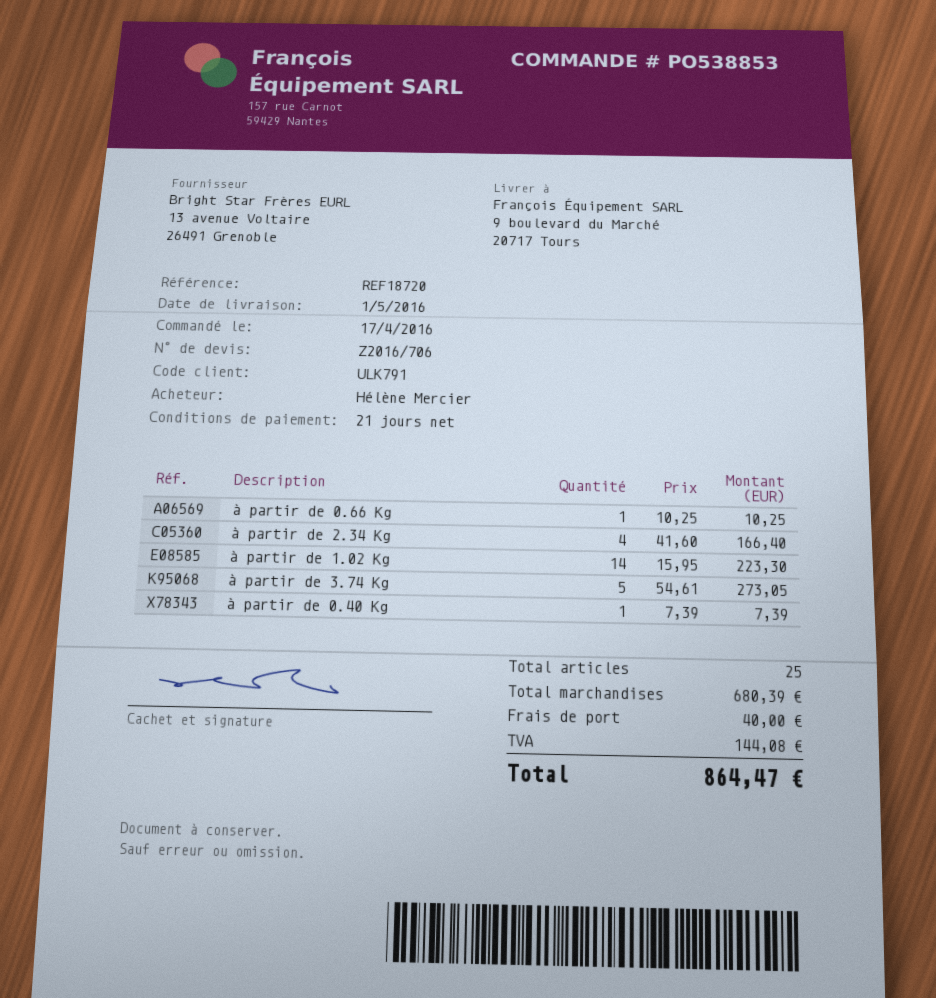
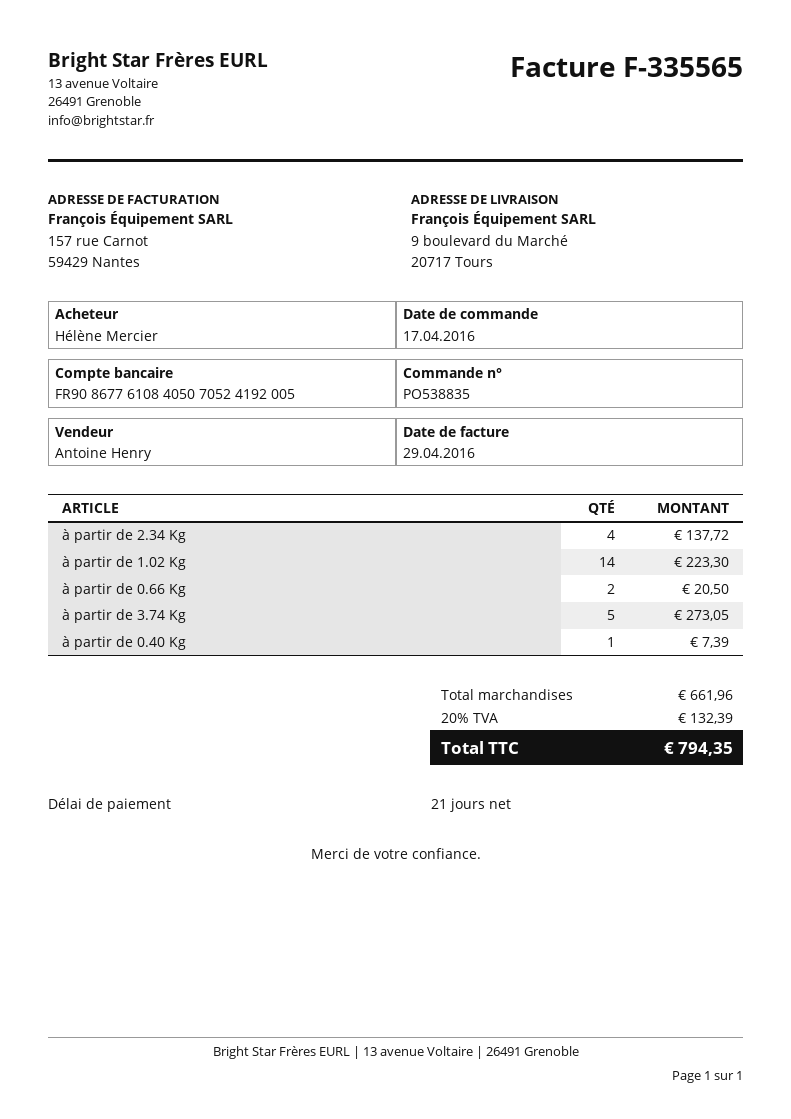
order number: PO538853 -> PO538835
à partir de 0.66 Kg: 1 for 10.25 -> 2 for 20.50
à partir de 2.34 Kg: 4 for 166.40 -> 4 for 137.72
subtotal: 680.39 -> 661.96
shipping: 40.00 -> none
tax: 144.08 -> 132.39
total: 864.47 -> 794.35

